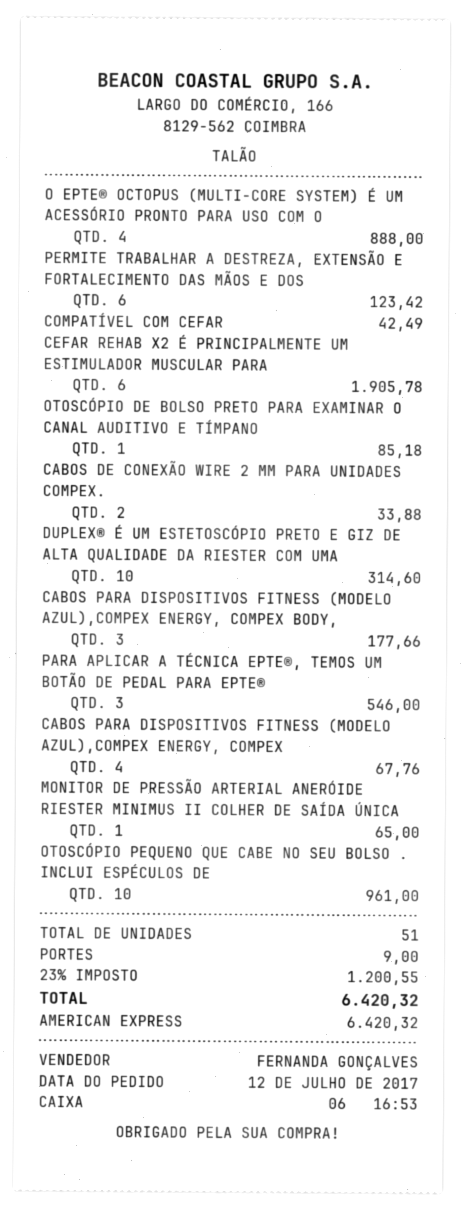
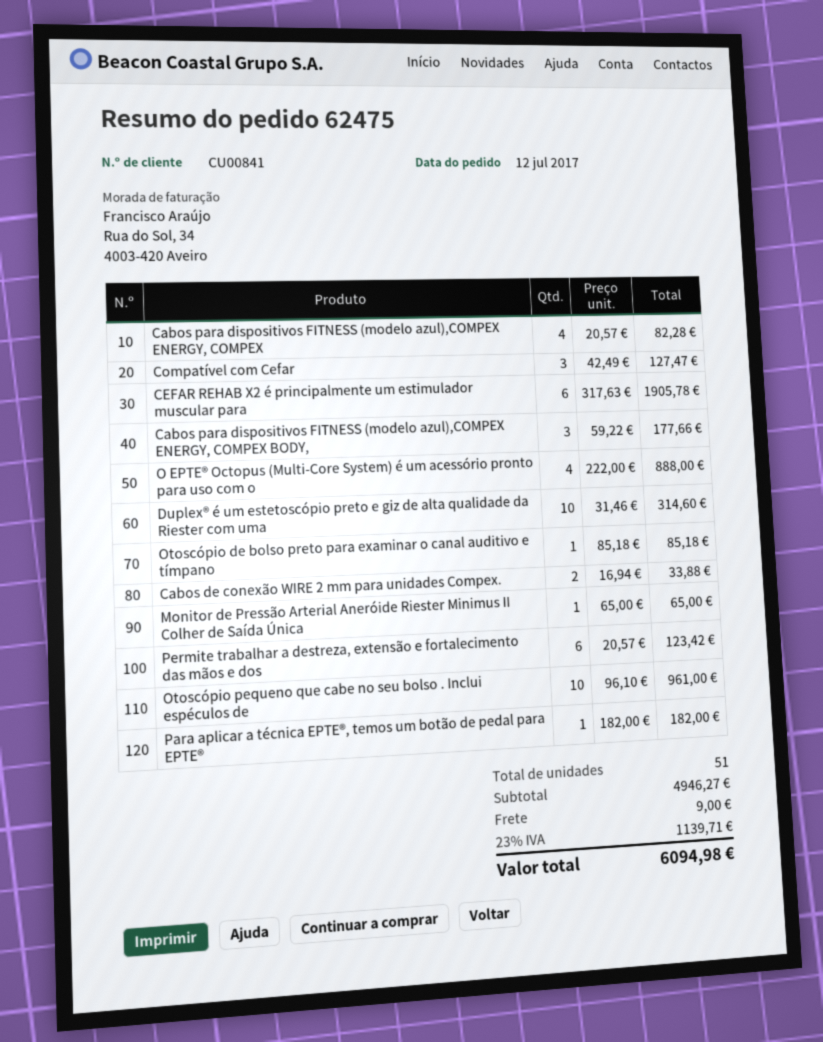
COMPATÍVEL COM CEFAR: 1 for 42.49 -> 3 for 127.47
PARA APLICAR A TÉCNICA EPTE®, TEMOS UM BOTÃO DE PEDAL PARA EPTE®: 3 for 546.00 -> 1 for 182.00
CABOS PARA DISPOSITIVOS FITNESS (MODELO AZUL),COMPEX ENERGY, COMPEX: 4 for 67.76 -> 4 for 82.28
tax: 23% = 1200.55 -> 23% = 1139.71
total: 6420.32 -> 6094.98

